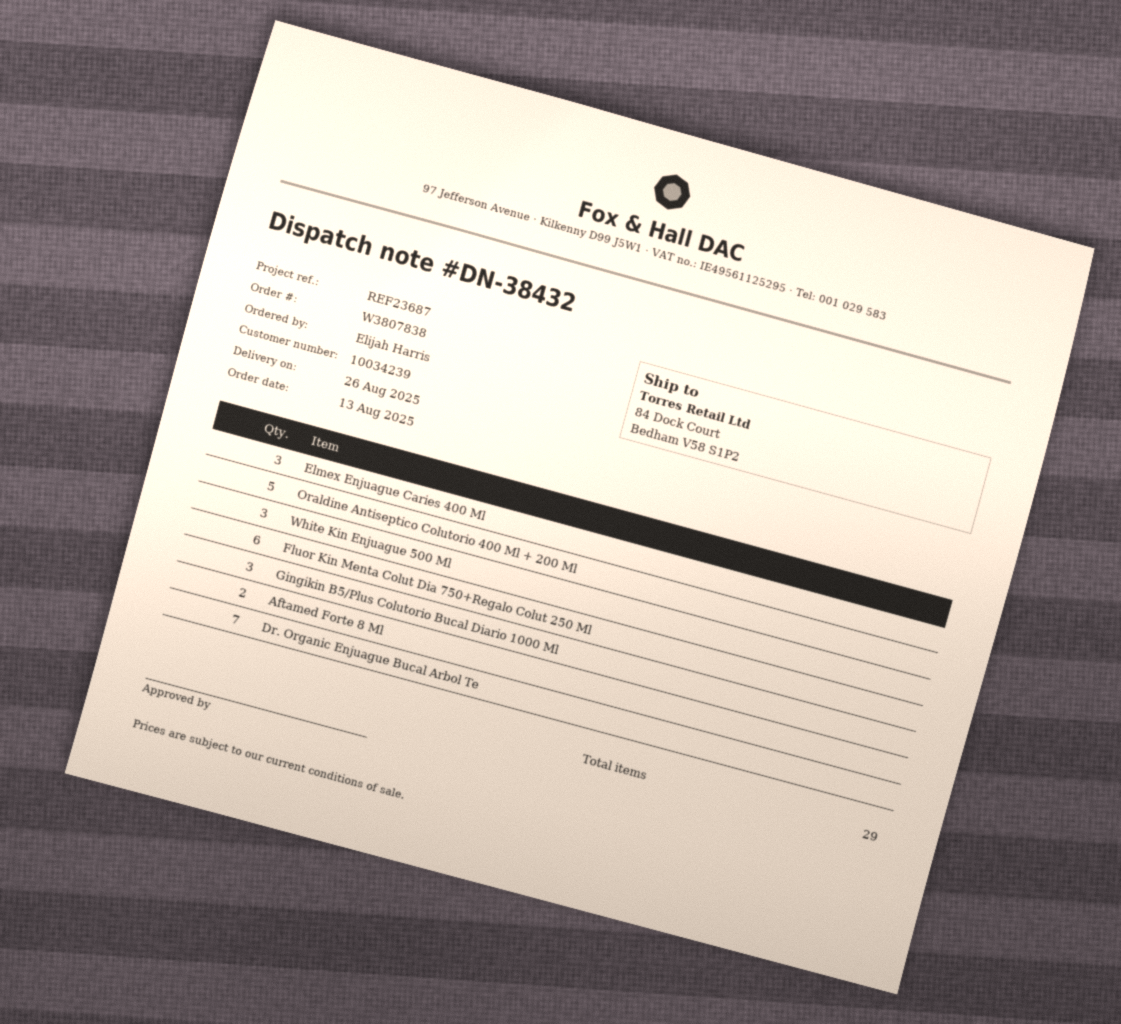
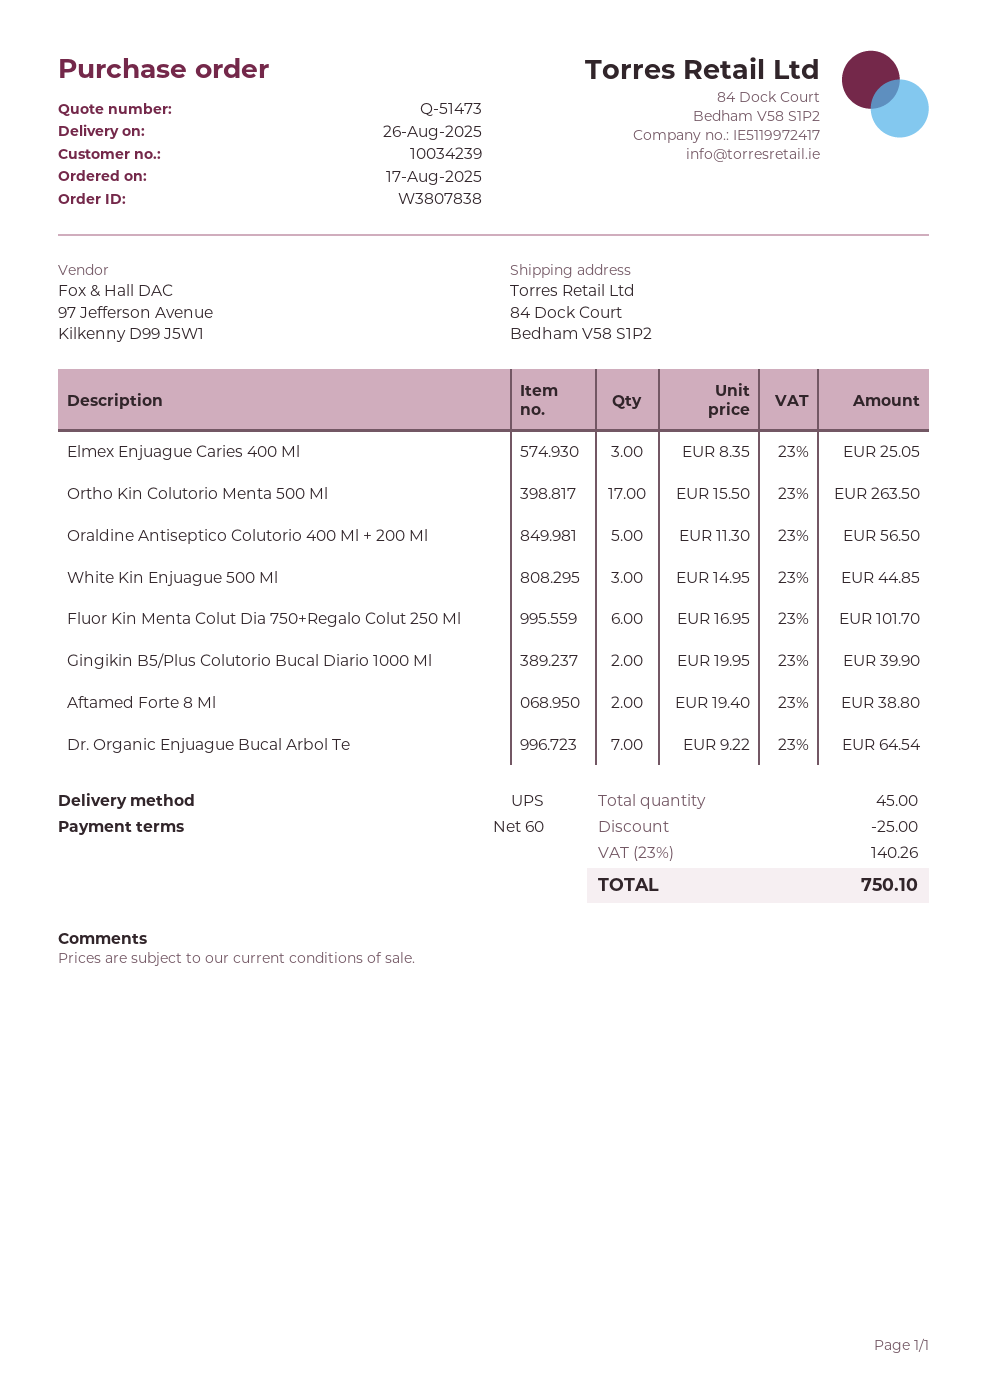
order date: 2025-08-13 -> 2025-08-17
Gingikin B5/Plus Colutorio Bucal Diario 1000 Ml: 3 -> 2
Ortho Kin Colutorio Menta 500 Ml: none -> 17
total quantity: 29 -> 45

